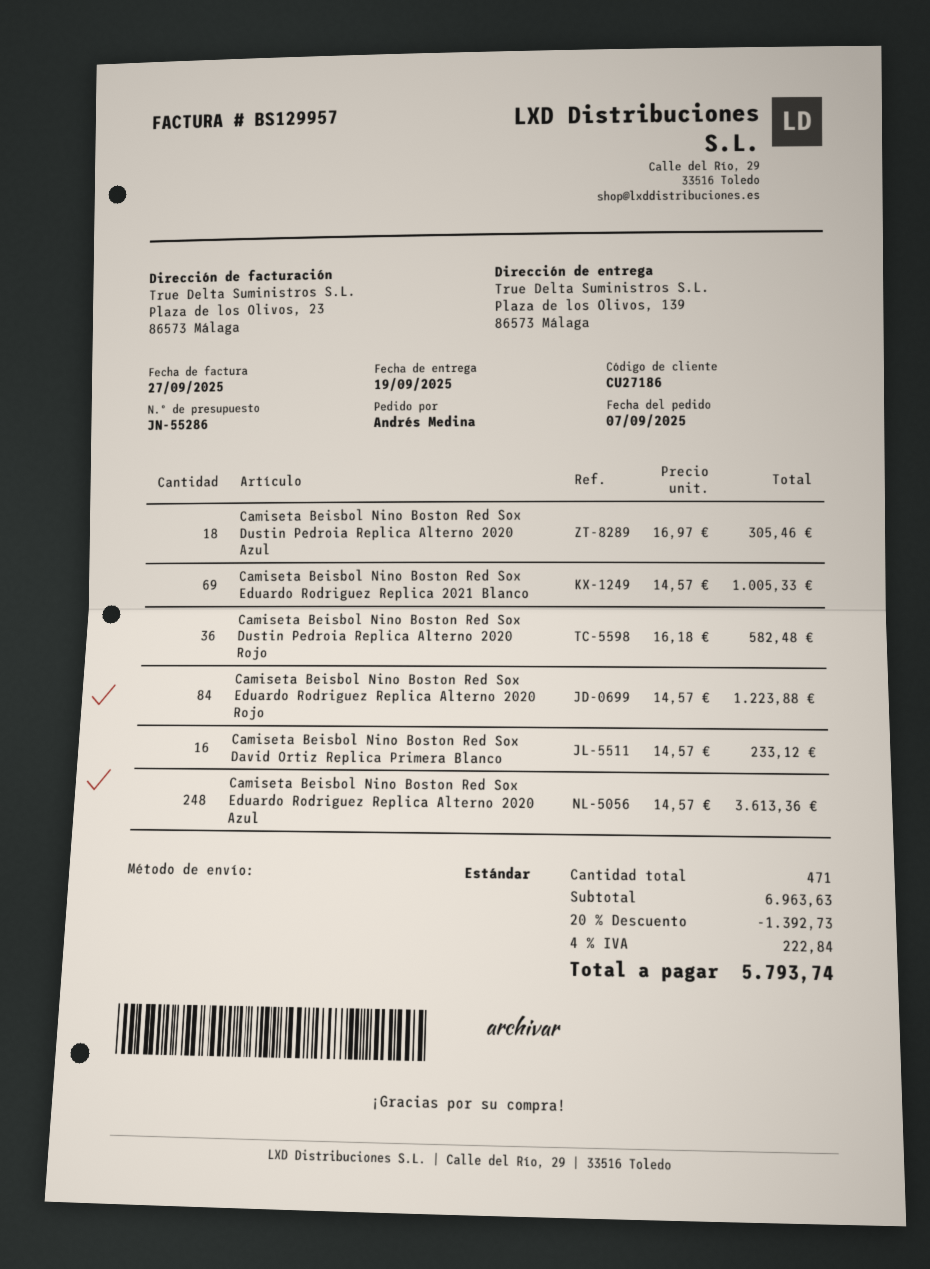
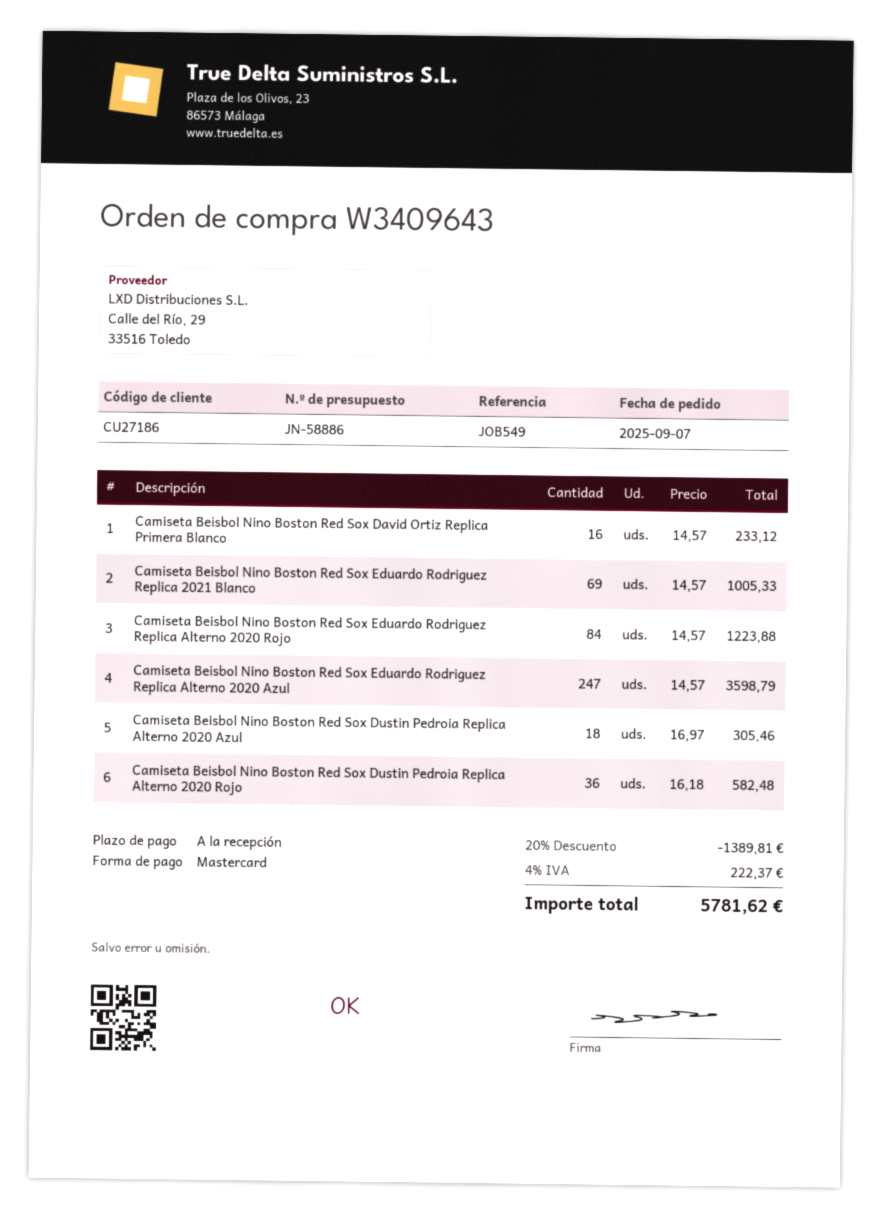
quote number: JN-55286 -> JN-58886
Camiseta Beisbol Nino Boston Red Sox Eduardo Rodriguez Replica Alterno 2020 Azul: 248 x 14.57 = 3613.36 -> 247 x 14.57 = 3598.79
discount: 20% = 1392.73 -> 20% = 1389.81
tax: 4% = 222.84 -> 4% = 222.37
total: 5793.74 -> 5781.62

